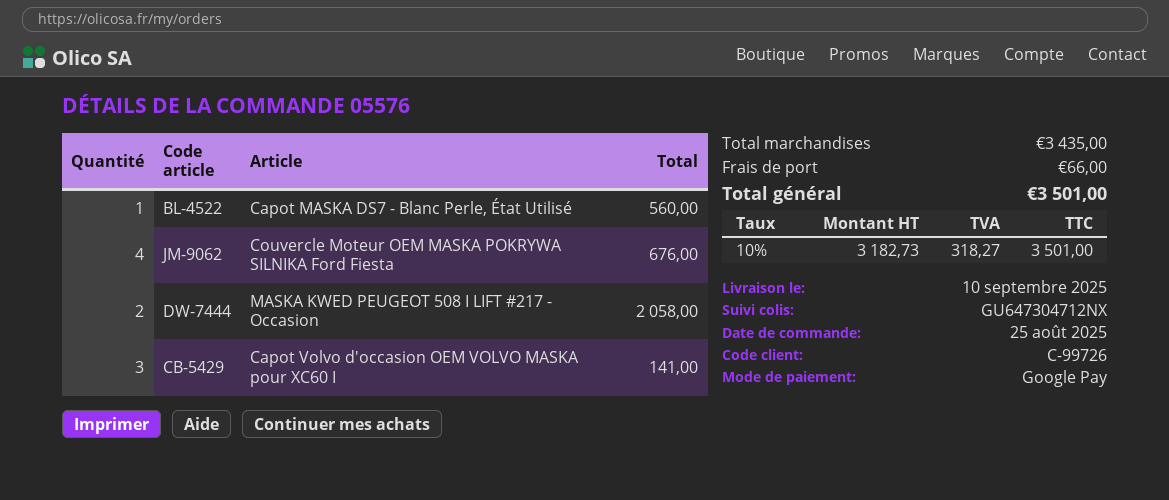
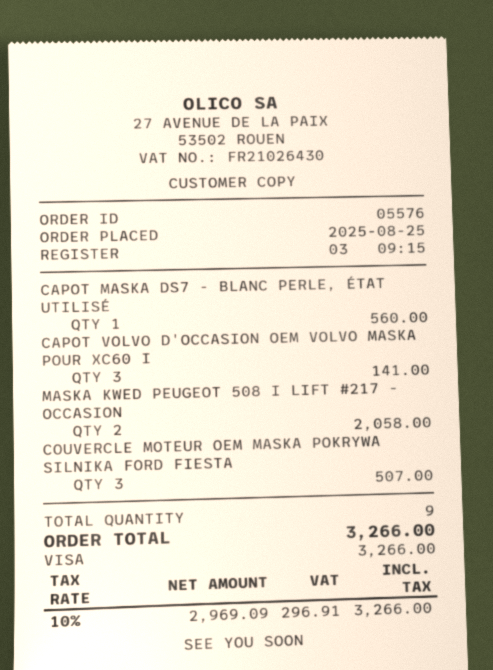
payment method: Google Pay -> Visa
Couvercle Moteur OEM MASKA POKRYWA SILNIKA Ford Fiesta: 4 for 676.00 -> 3 for 507.00
shipping: 66.00 -> none
net: 3182.73 -> 2969.09
tax: 10% = 318.27 -> 10% = 296.91
total: 3501.00 -> 3266.00

